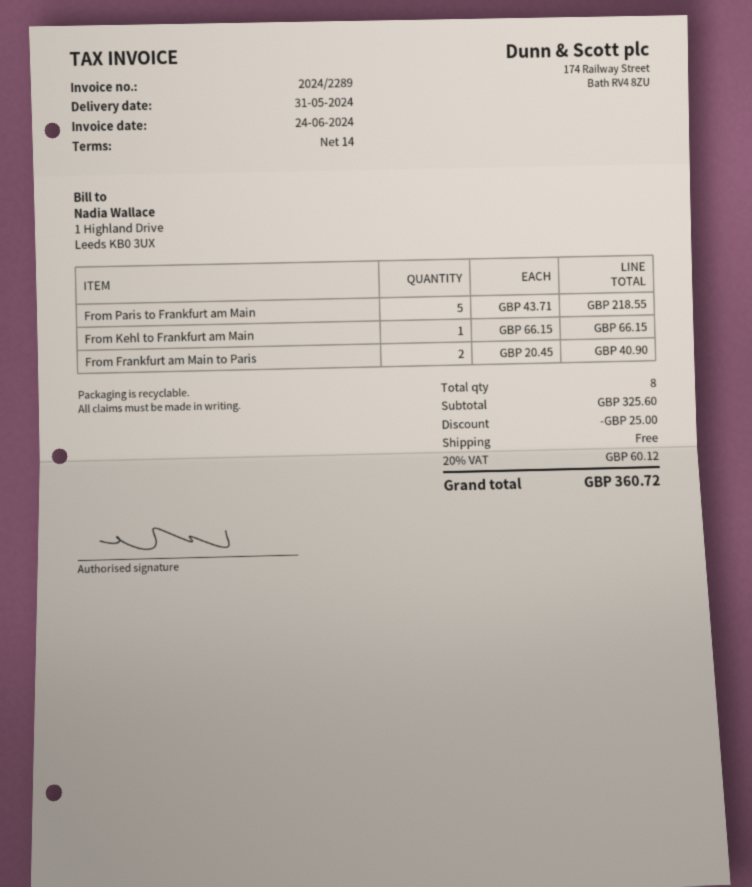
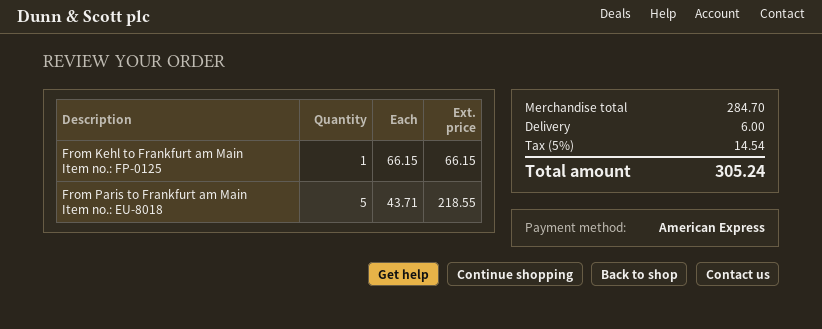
From Frankfurt am Main to Paris: 2 x 20.45 = 40.90 -> none
subtotal: 325.60 -> 284.70
discount: 25.00 -> none
shipping: 0.00 -> 6.00
tax: 20% = 60.12 -> 5% = 14.54
total: 360.72 -> 305.24

